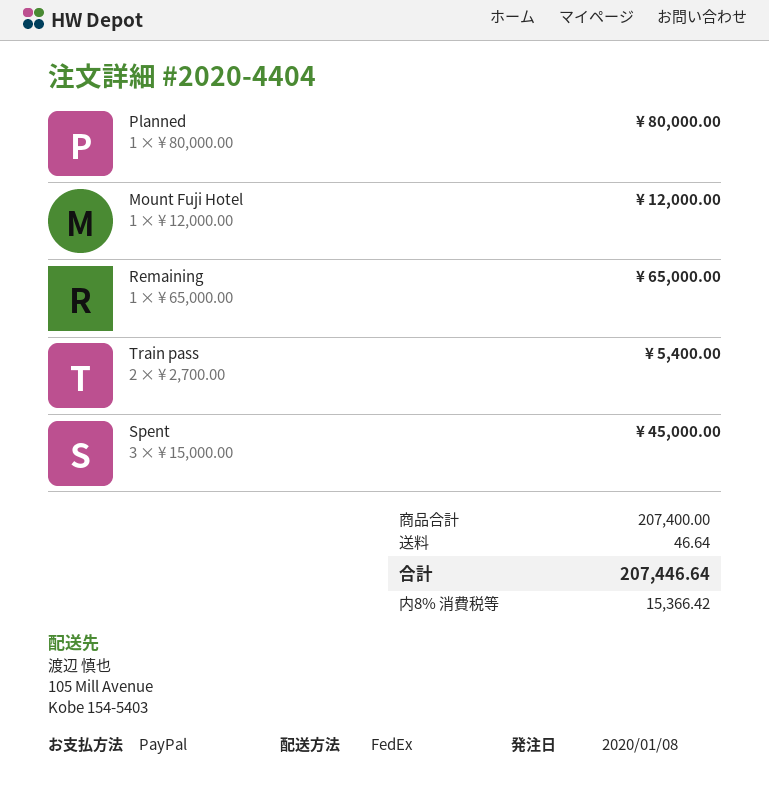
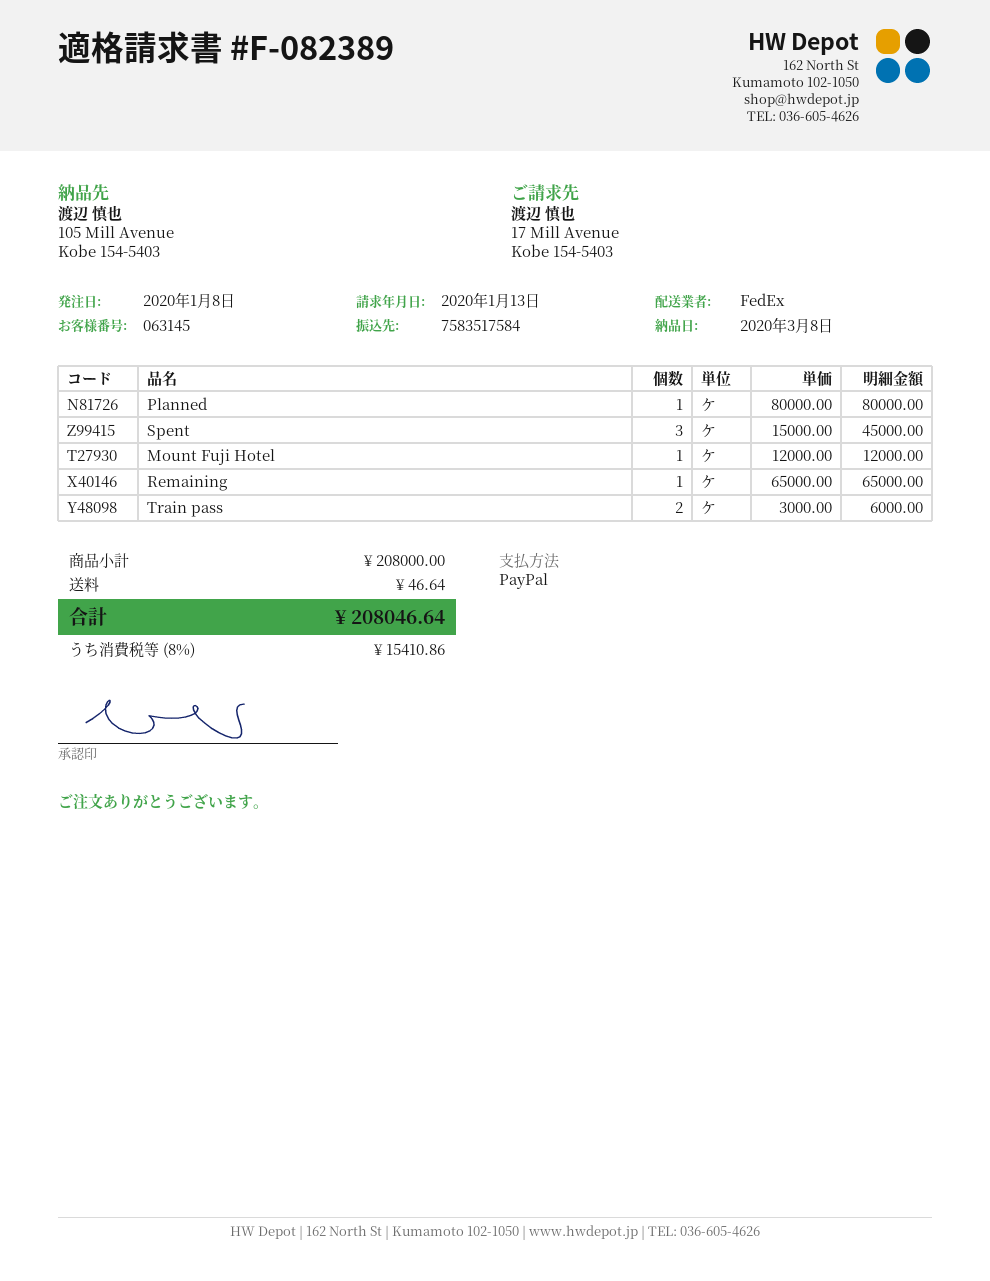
Train pass: 2 x 2700.00 = 5400.00 -> 2 x 3000.00 = 6000.00
subtotal: 207400.00 -> 208000.00
tax: 8% = 15366.42 -> 8% = 15410.86
total: 207446.64 -> 208046.64

